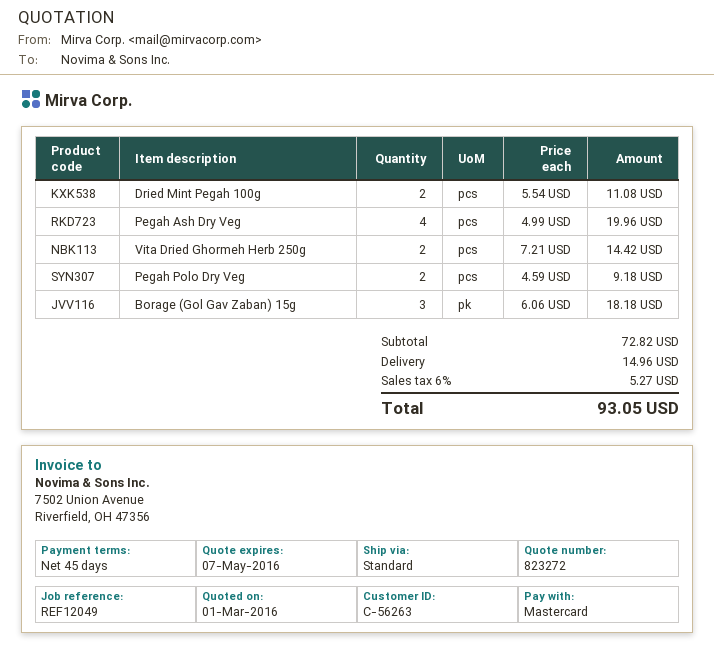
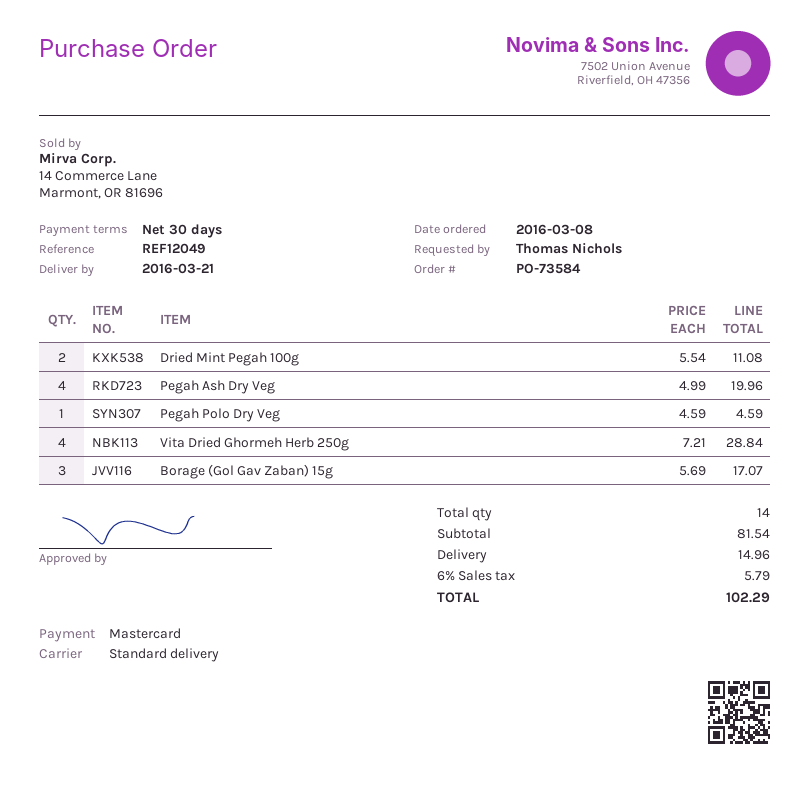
payment terms: 45 days -> 30 days
Vita Dried Ghormeh Herb 250g: 2 x 7.21 = 14.42 -> 4 x 7.21 = 28.84
Pegah Polo Dry Veg: 2 x 4.59 = 9.18 -> 1 x 4.59 = 4.59
Borage (Gol Gav Zaban) 15g: 3 x 6.06 = 18.18 -> 3 x 5.69 = 17.07
subtotal: 72.82 -> 81.54
tax: 6% = 5.27 -> 6% = 5.79
total: 93.05 -> 102.29

